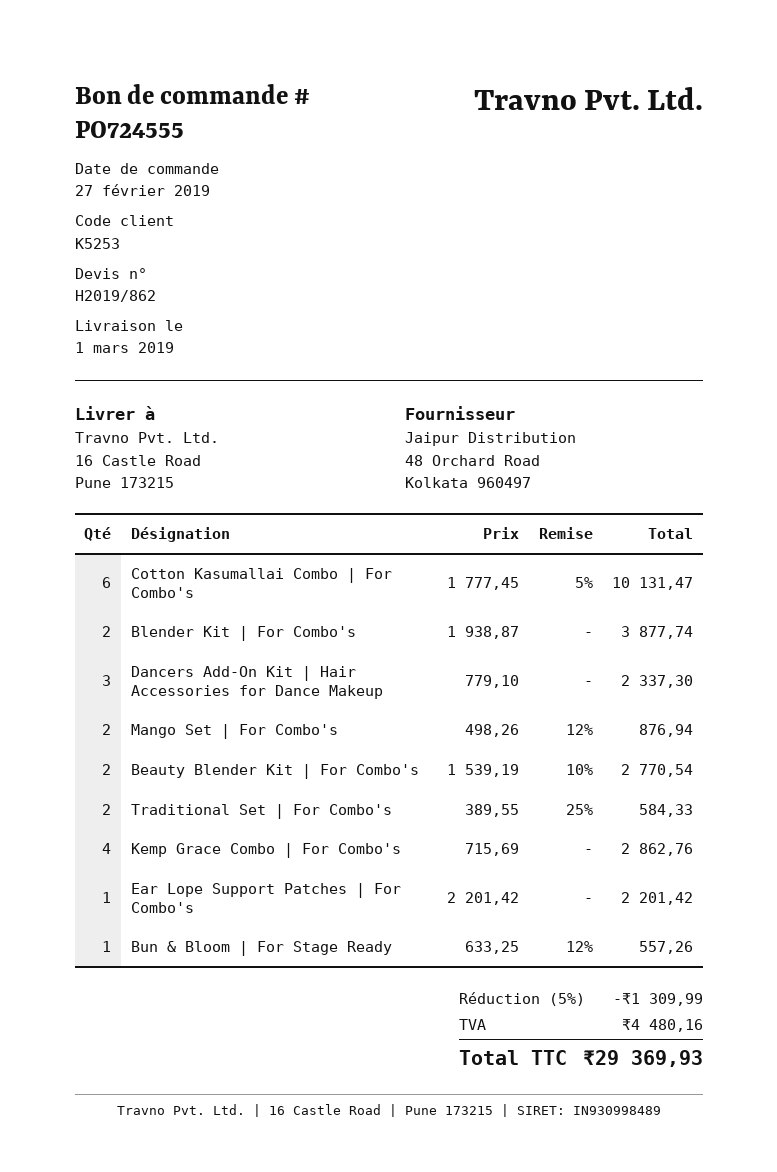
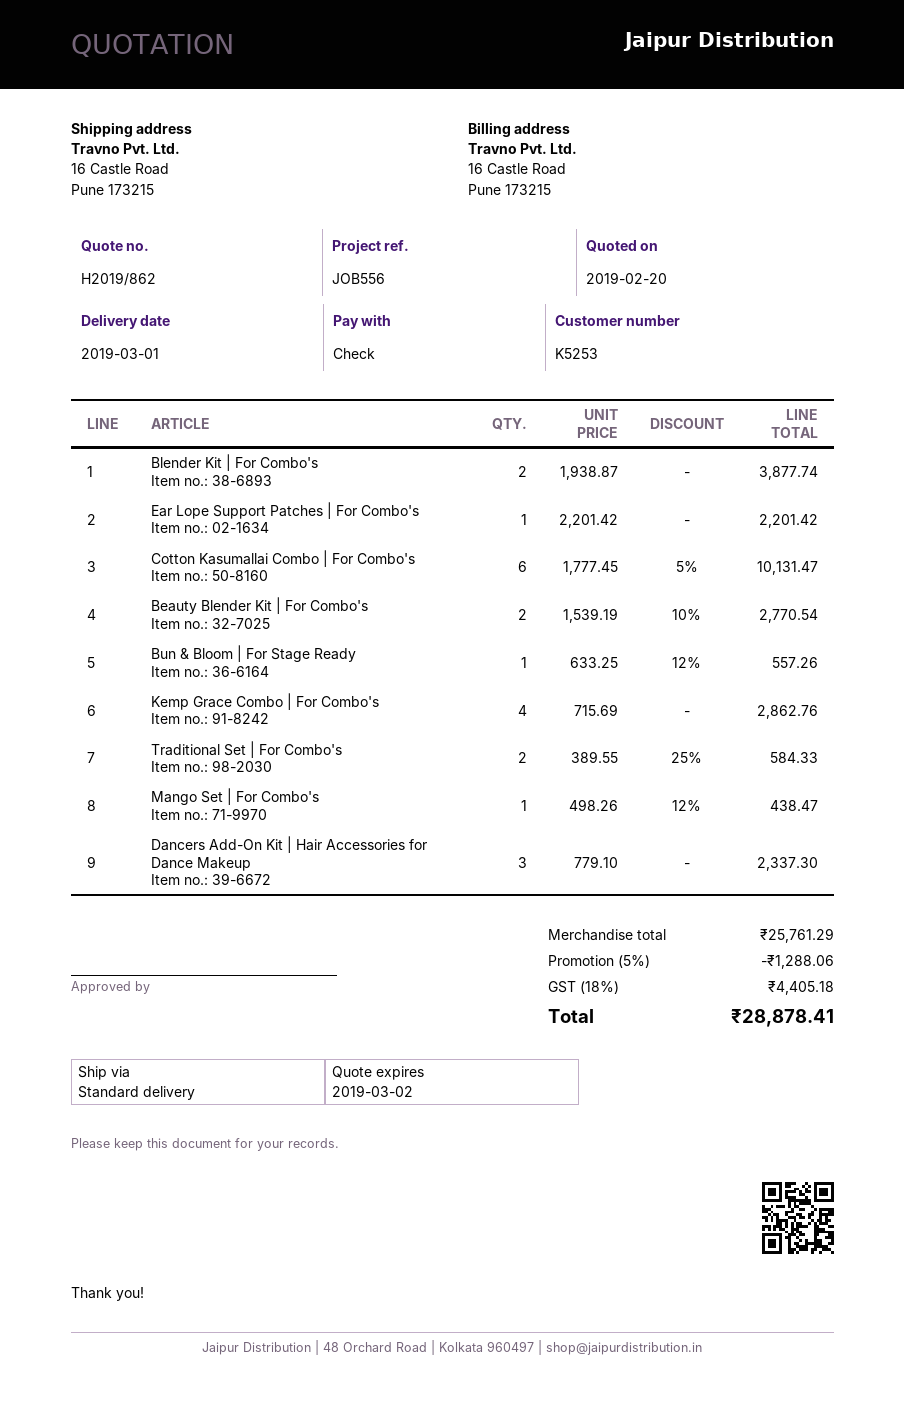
Mango Set | For Combo's: 2 x 498.26 - 12% = 876.94 -> 1 x 498.26 - 12% = 438.47
discount: 5% = 1309.99 -> 5% = 1288.06
tax: 4480.16 -> 4405.18
total: 29369.93 -> 28878.41

